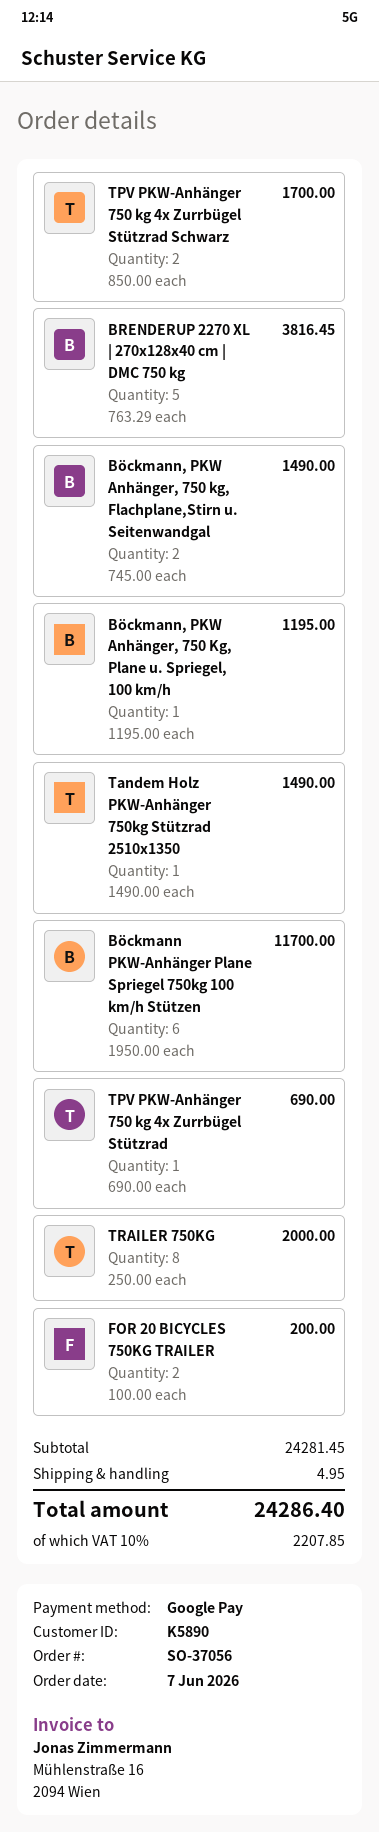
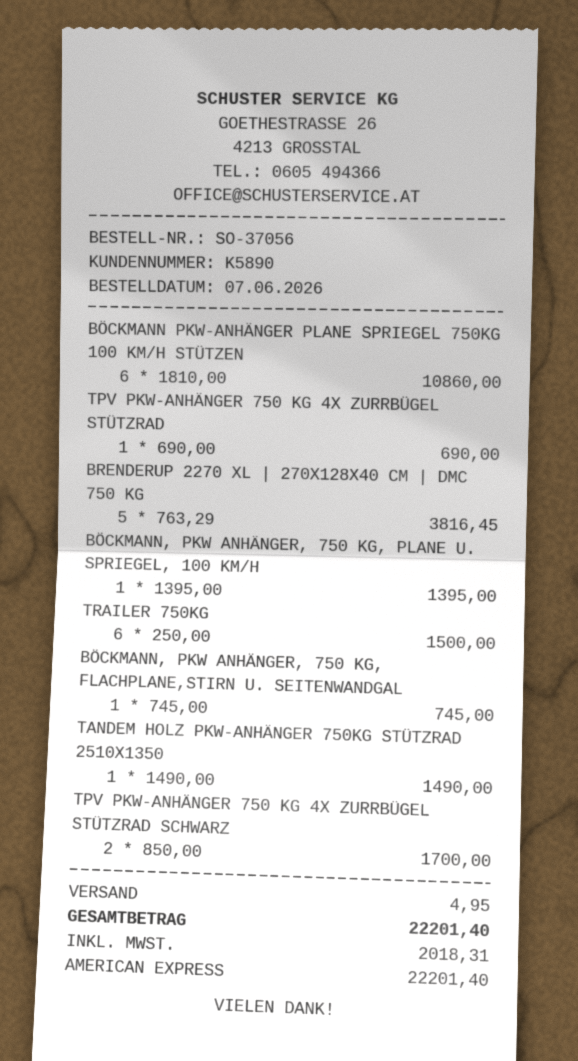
payment method: Google Pay -> American Express
Böckmann, PKW Anhänger, 750 kg, Flachplane,Stirn u. Seitenwandgal: 2 x 745.00 = 1490.00 -> 1 x 745.00 = 745.00
Böckmann, PKW Anhänger, 750 Kg, Plane u. Spriegel, 100 km/h: 1 x 1195.00 = 1195.00 -> 1 x 1395.00 = 1395.00
Böckmann PKW-Anhänger Plane Spriegel 750kg 100 km/h Stützen: 6 x 1950.00 = 11700.00 -> 6 x 1810.00 = 10860.00
TRAILER 750KG: 8 x 250.00 = 2000.00 -> 6 x 250.00 = 1500.00
FOR 20 BICYCLES 750KG TRAILER: 2 x 100.00 = 200.00 -> none
tax: 2207.85 -> 2018.31
total: 24286.40 -> 22201.40

